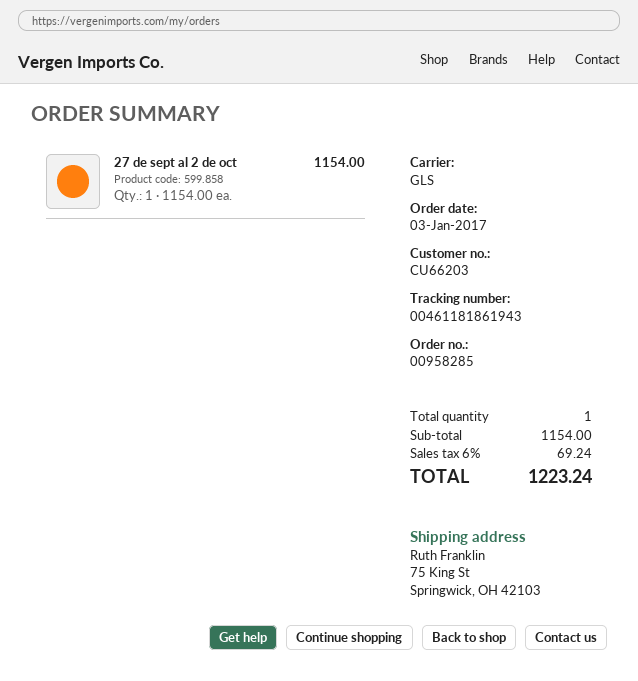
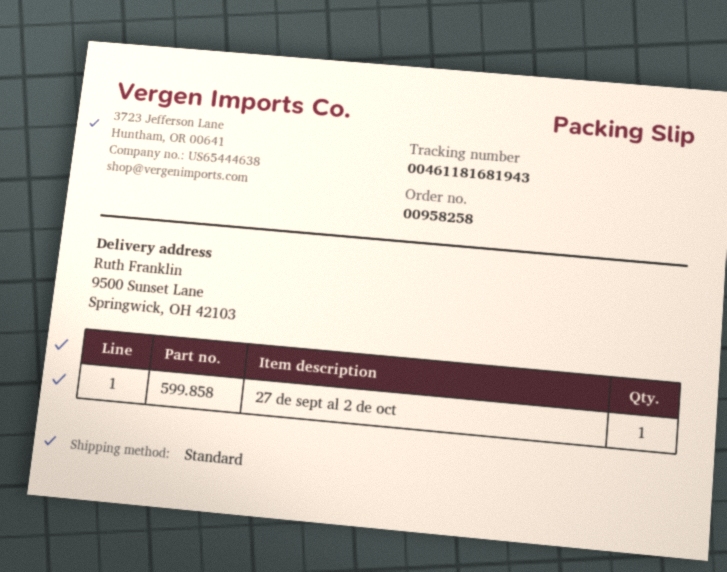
order number: 00958285 -> 00958258
shipping method: GLS -> standard
tracking number: 00461181861943 -> 00461181681943
ship to: 75 King St, Springwick, OH 42103 -> 9500 Sunset Lane, Springwick, OH 42103

